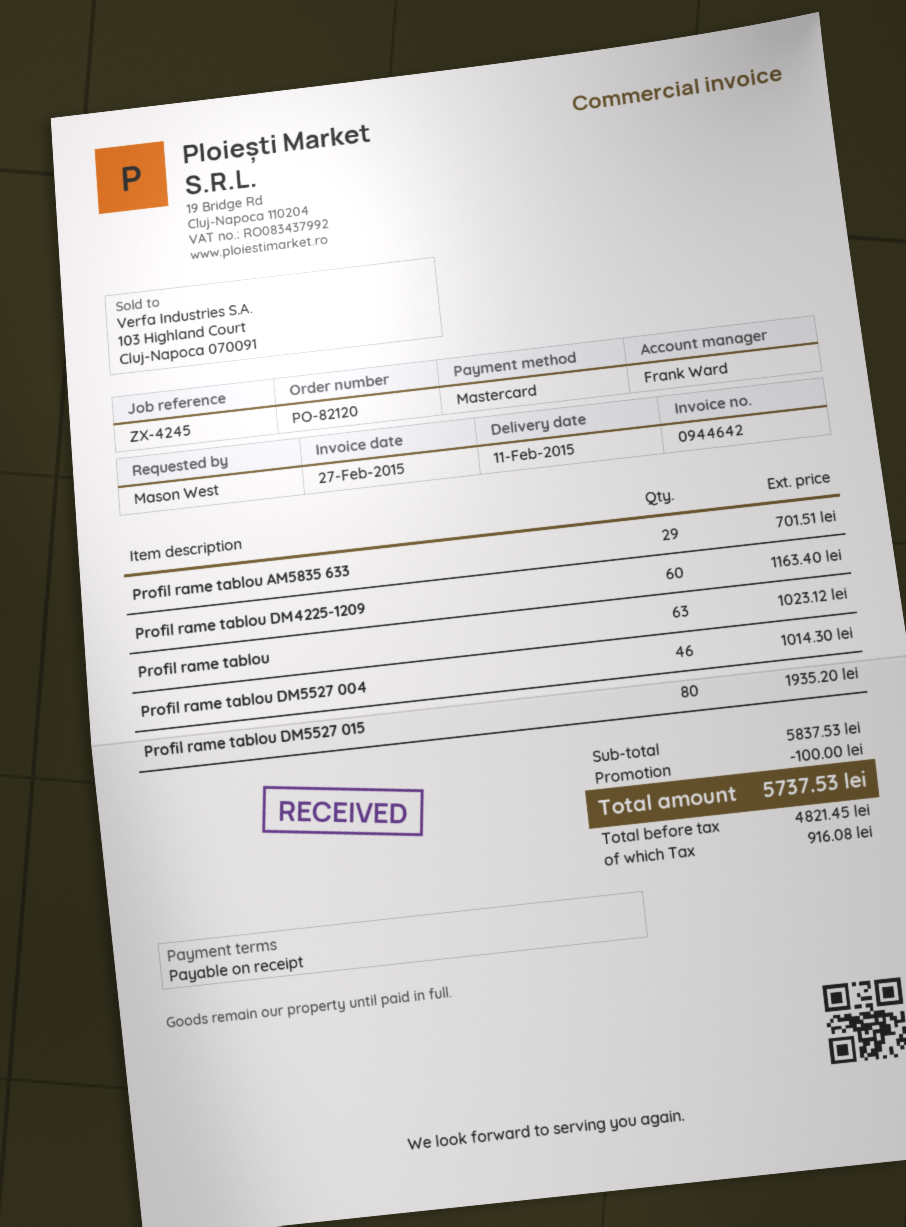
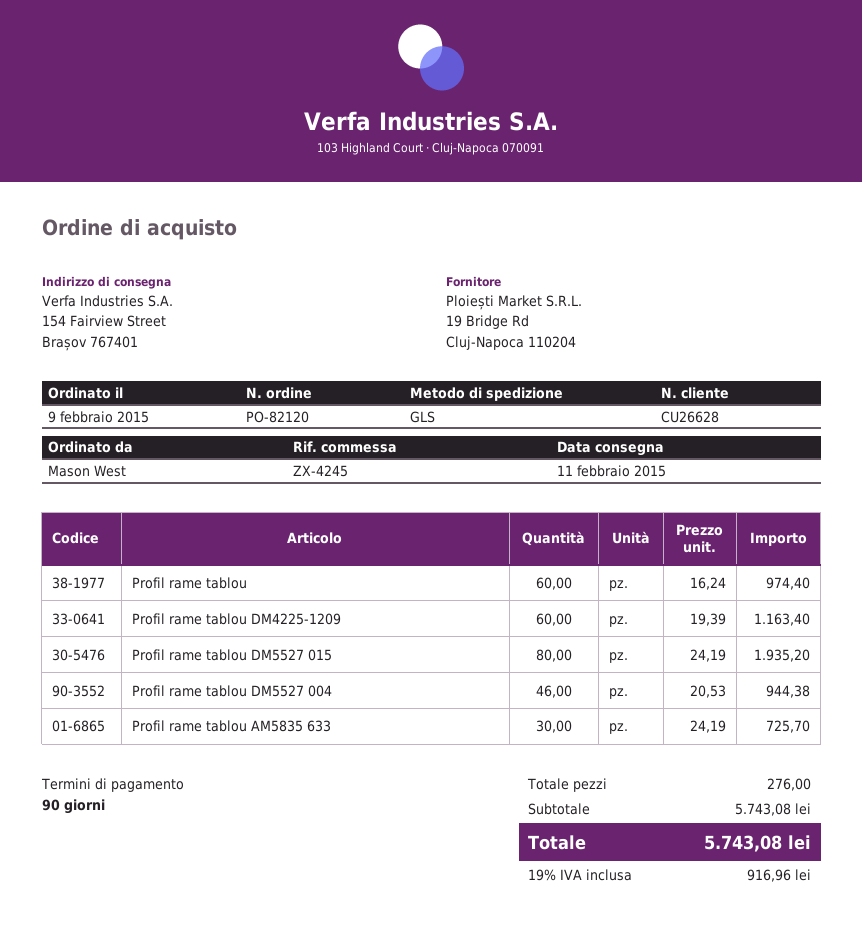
payment terms: on receipt -> 90 days
Profil rame tablou AM5835 633: 29 for 701.51 -> 30 for 725.70
Profil rame tablou: 63 for 1023.12 -> 60 for 974.40
Profil rame tablou DM5527 004: 46 for 1014.30 -> 46 for 944.38
subtotal: 5837.53 -> 5743.08
discount: 100.00 -> none
tax: 916.08 -> 916.96
total: 5737.53 -> 5743.08

